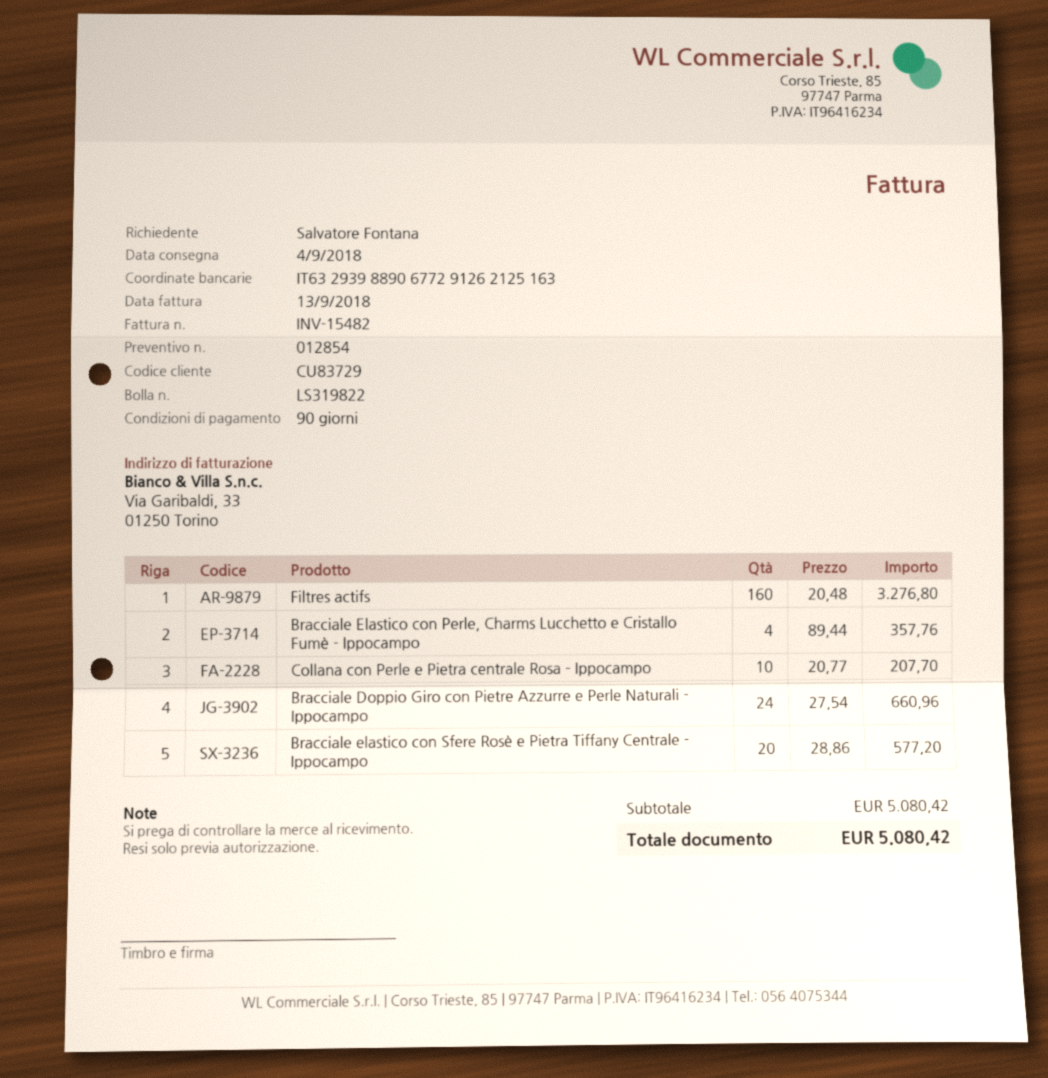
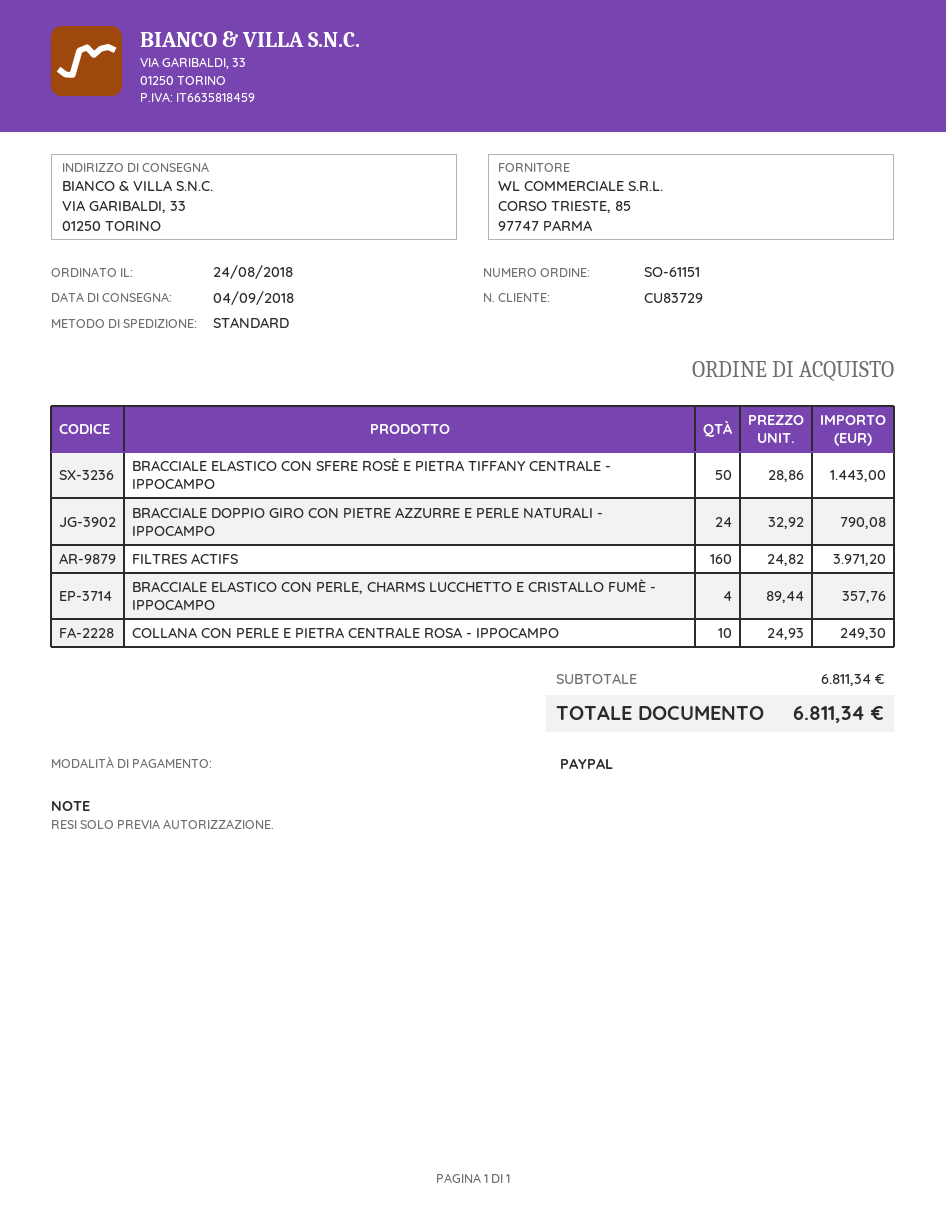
Filtres actifs: 160 x 20.48 = 3276.80 -> 160 x 24.82 = 3971.20
Collana con Perle e Pietra centrale Rosa - Ippocampo: 10 x 20.77 = 207.70 -> 10 x 24.93 = 249.30
Bracciale Doppio Giro con Pietre Azzurre e Perle Naturali - Ippocampo: 24 x 27.54 = 660.96 -> 24 x 32.92 = 790.08
Bracciale elastico con Sfere Rosè e Pietra Tiffany Centrale - Ippocampo: 20 x 28.86 = 577.20 -> 50 x 28.86 = 1443.00
subtotal: 5080.42 -> 6811.34
total: 5080.42 -> 6811.34

